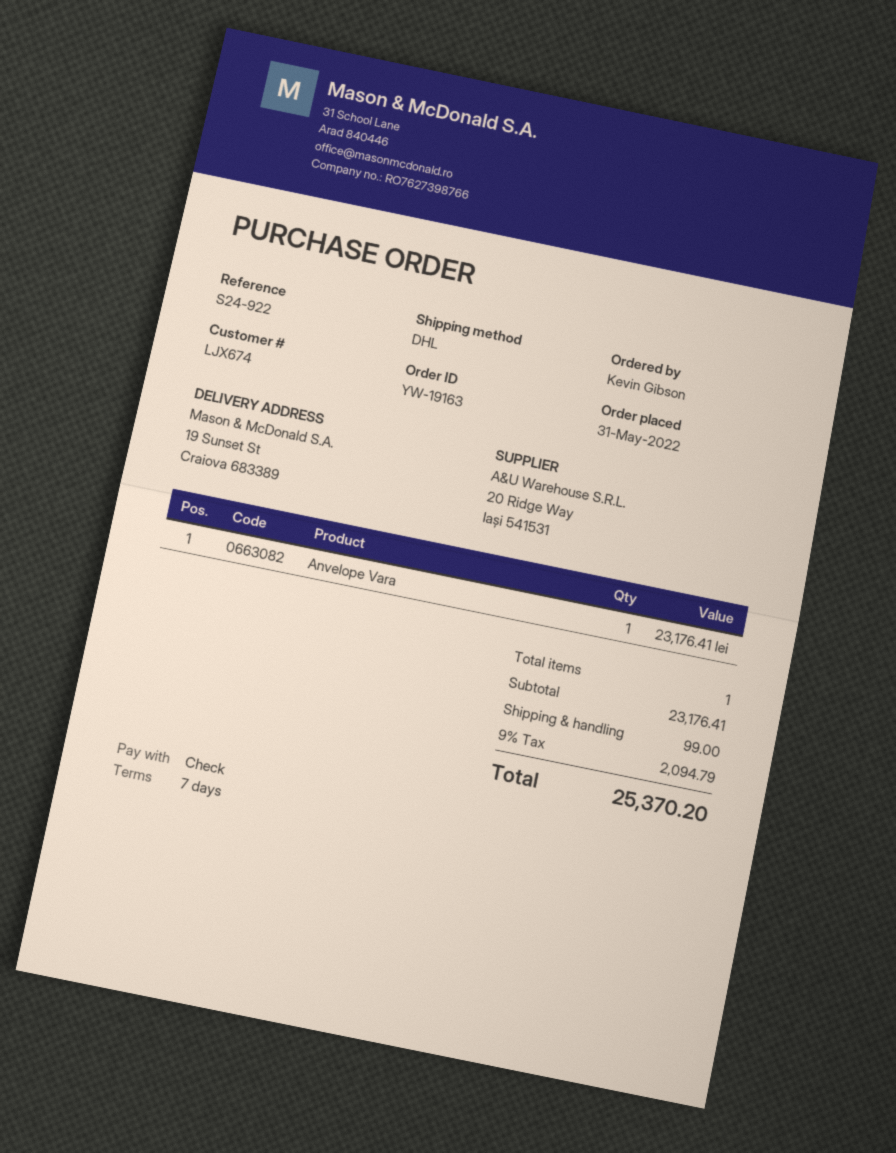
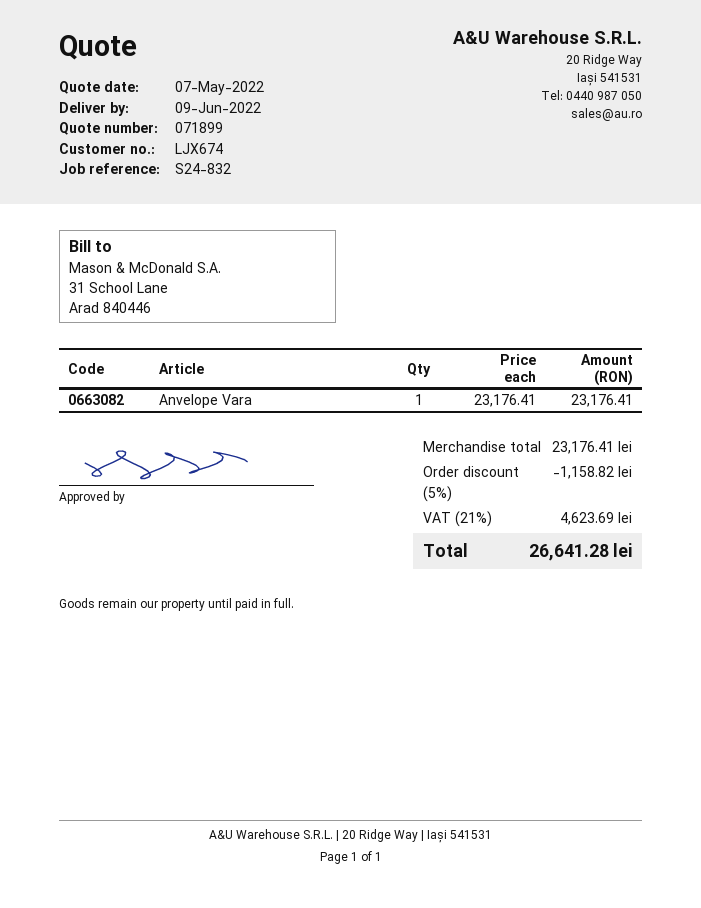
reference: S24-922 -> S24-832
discount: none -> 5% = 1158.82
shipping: 99.00 -> none
tax: 9% = 2094.79 -> 21% = 4623.69
total: 25370.20 -> 26641.28

